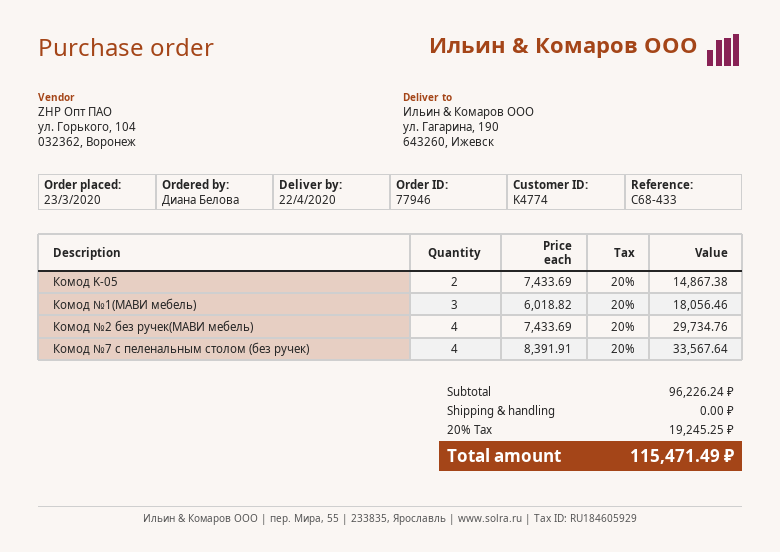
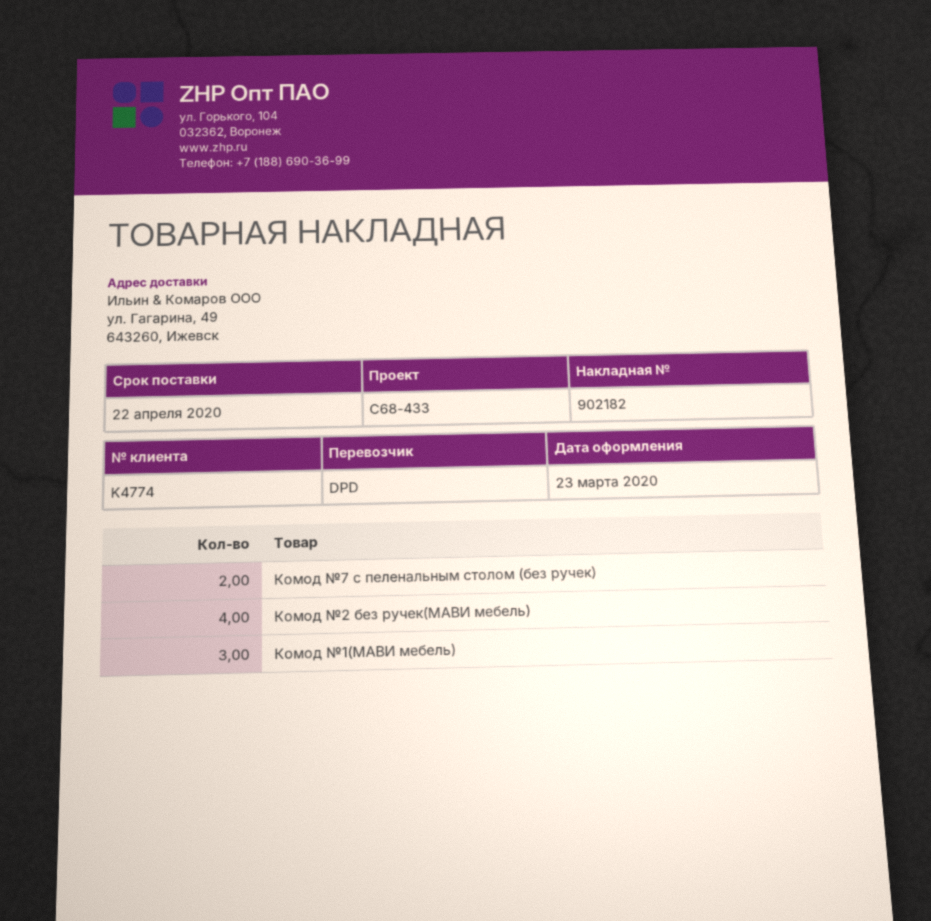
ship to: ул. Гагарина, 190, 643260, Ижевск -> ул. Гагарина, 49, 643260, Ижевск
Комод K-05: 2 -> none
Комод №7 с пеленальным столом (без ручек): 4 -> 2

